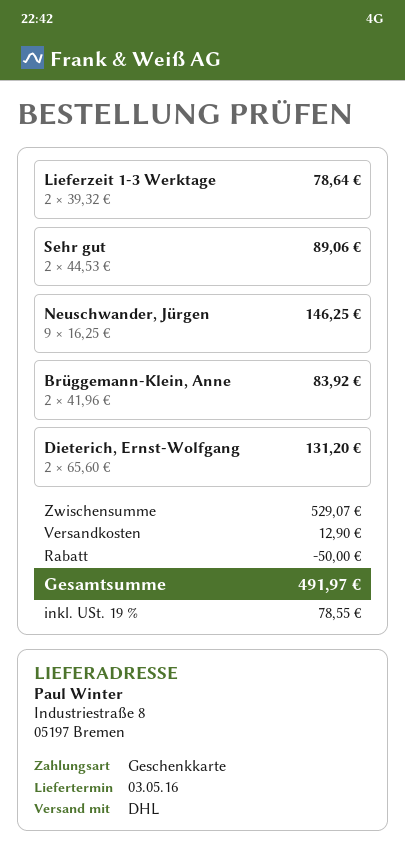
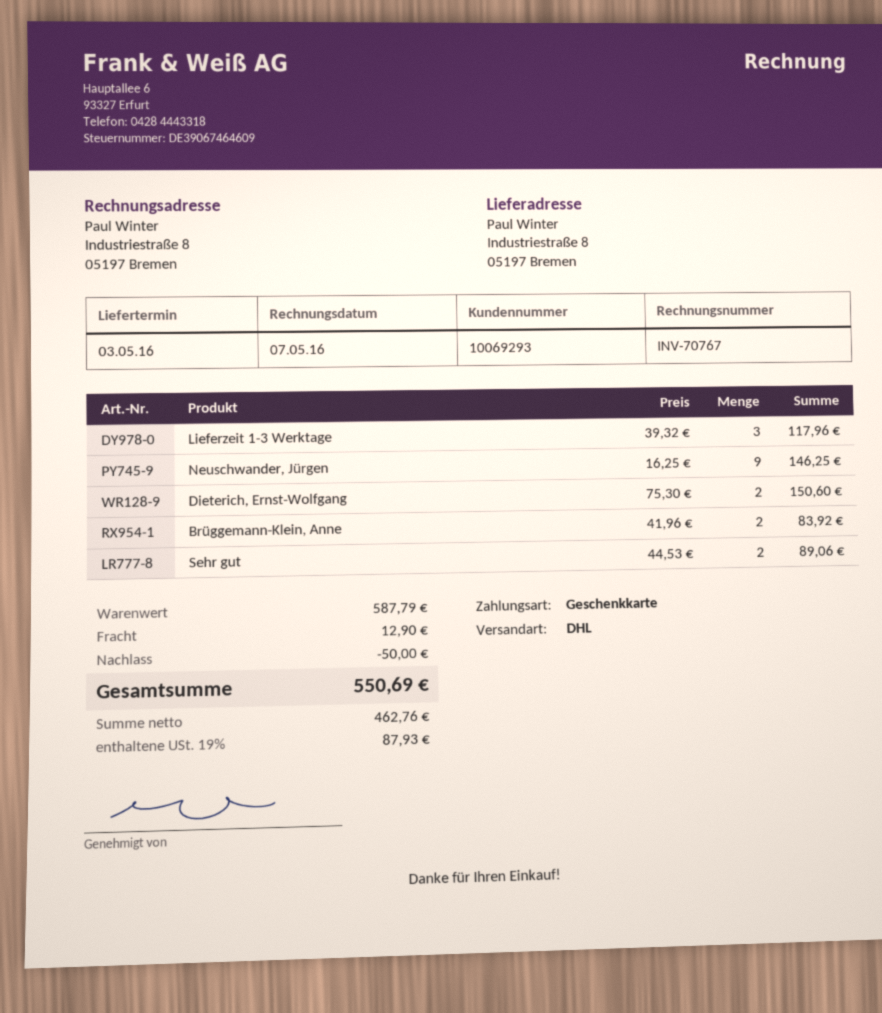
Lieferzeit 1-3 Werktage: 2 x 39.32 = 78.64 -> 3 x 39.32 = 117.96
Dieterich, Ernst-Wolfgang: 2 x 65.60 = 131.20 -> 2 x 75.30 = 150.60
subtotal: 529.07 -> 587.79
tax: 19% = 78.55 -> 19% = 87.93
total: 491.97 -> 550.69

